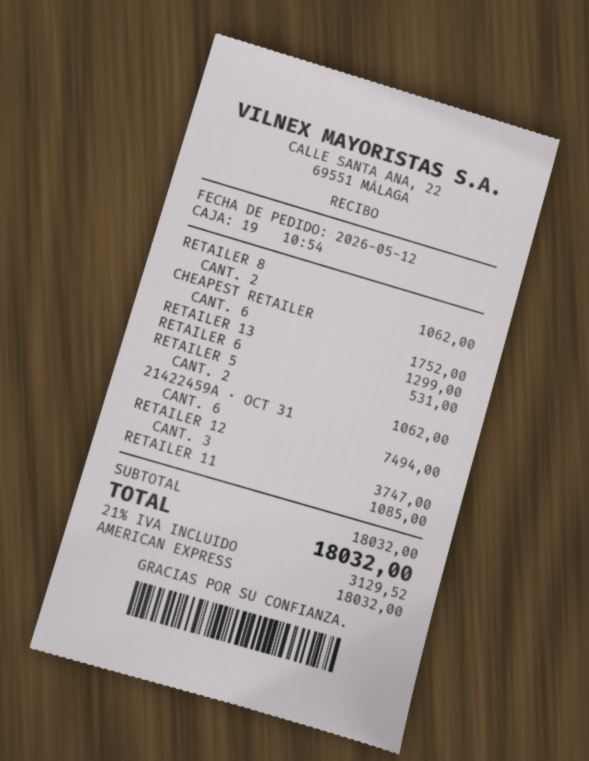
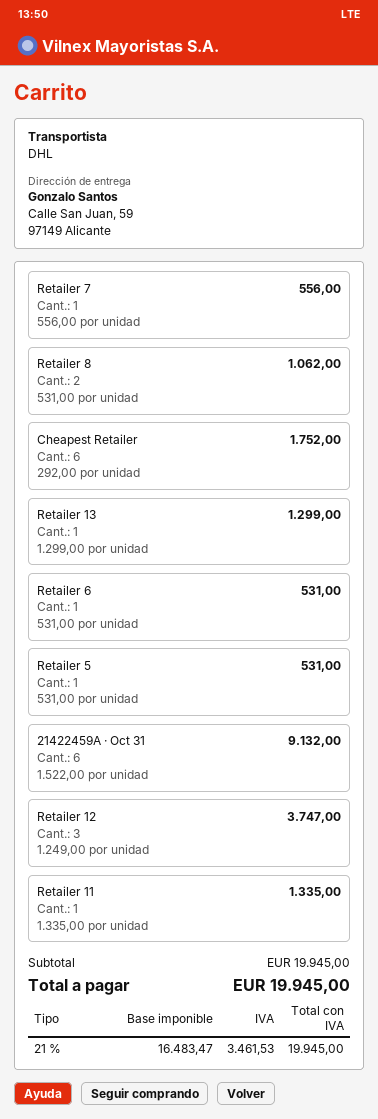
RETAILER 5: 2 for 1062.00 -> 1 for 531.00
21422459A · OCT 31: 6 for 7494.00 -> 6 for 9132.00
RETAILER 11: 1 for 1085.00 -> 1 for 1335.00
Retailer 7: none -> 1 for 556.00
subtotal: 18032.00 -> 19945.00
tax: 21% = 3129.52 -> 21% = 3461.53
total: 18032.00 -> 19945.00

